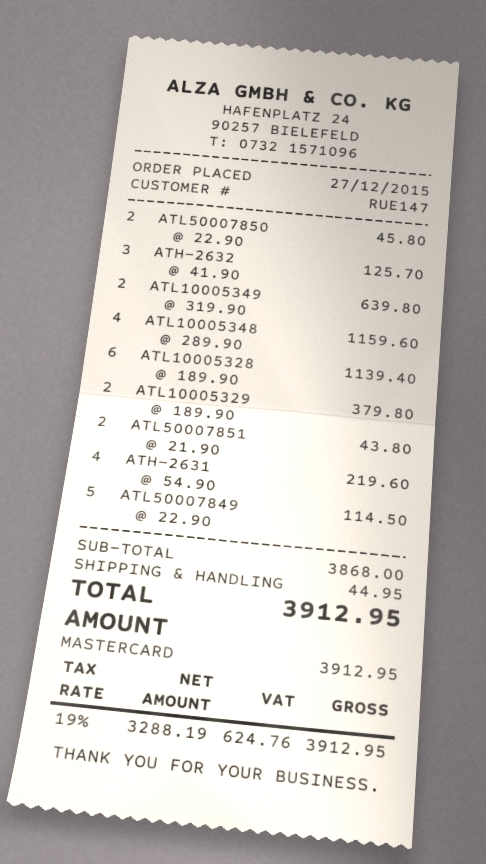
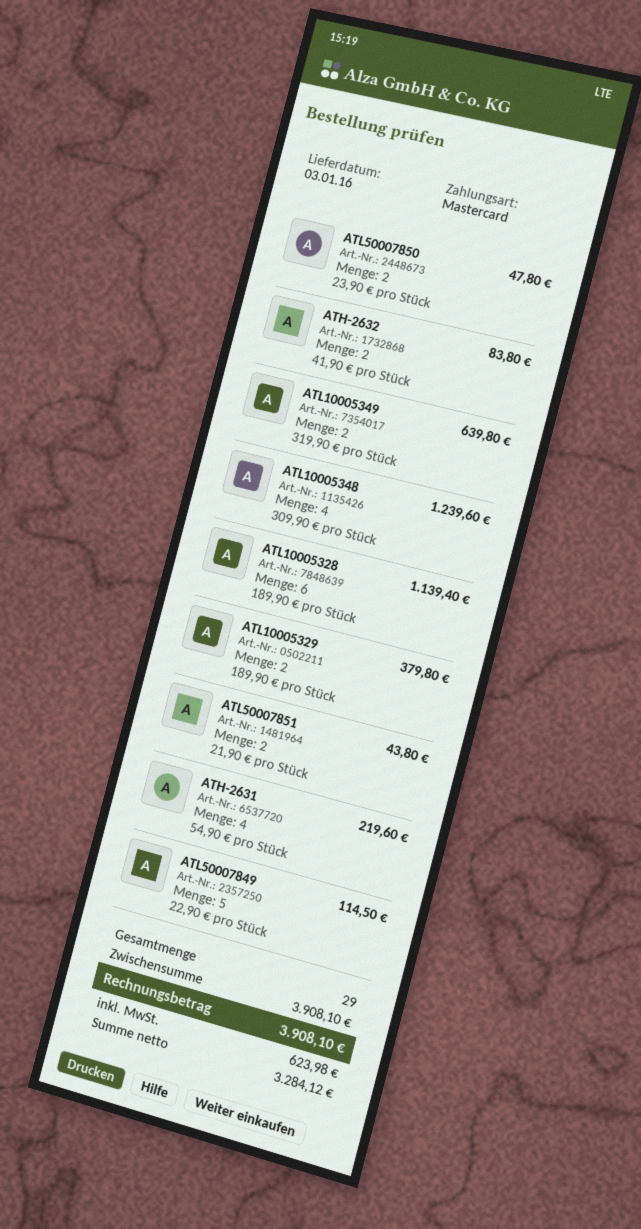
ATL50007850: 2 x 22.90 = 45.80 -> 2 x 23.90 = 47.80
ATH-2632: 3 x 41.90 = 125.70 -> 2 x 41.90 = 83.80
ATL10005348: 4 x 289.90 = 1159.60 -> 4 x 309.90 = 1239.60
subtotal: 3868.00 -> 3908.10
shipping: 44.95 -> none
net: 3288.19 -> 3284.12
tax: 624.76 -> 623.98
total: 3912.95 -> 3908.10

